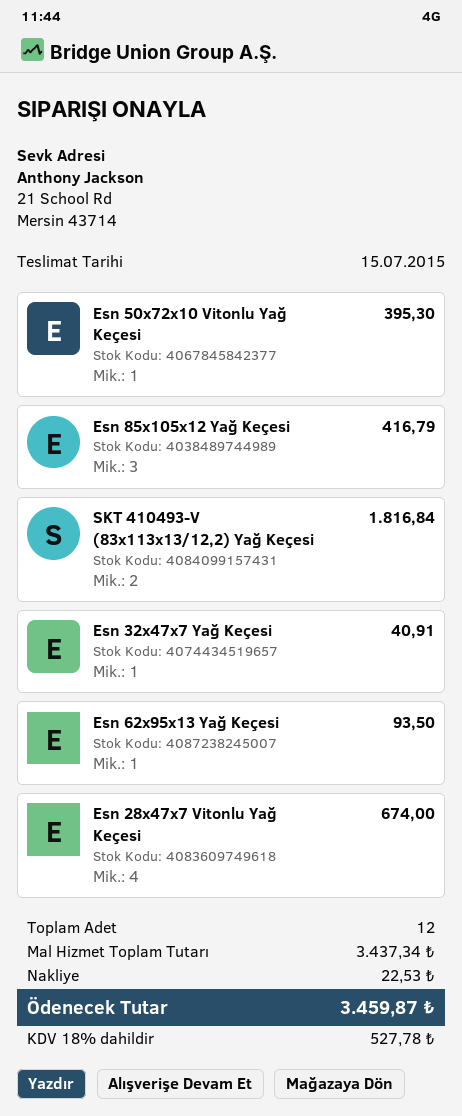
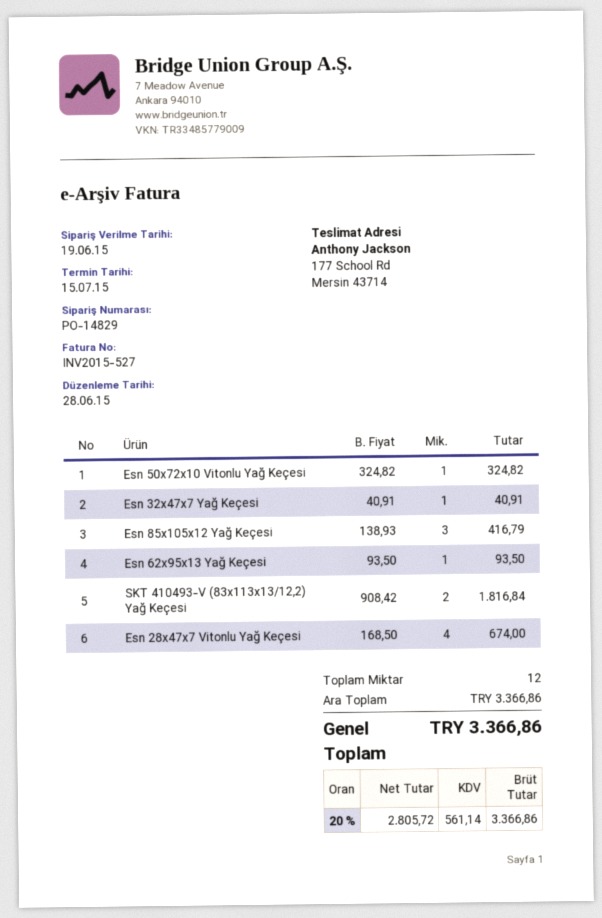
ship to: 21 School Rd, Mersin 43714 -> 177 School Rd, Mersin 43714
Esn 50x72x10 Vitonlu Yağ Keçesi: 1 for 395.30 -> 1 for 324.82
subtotal: 3437.34 -> 3366.86
shipping: 22.53 -> none
tax: 18% = 527.78 -> 20% = 561.14
total: 3459.87 -> 3366.86

